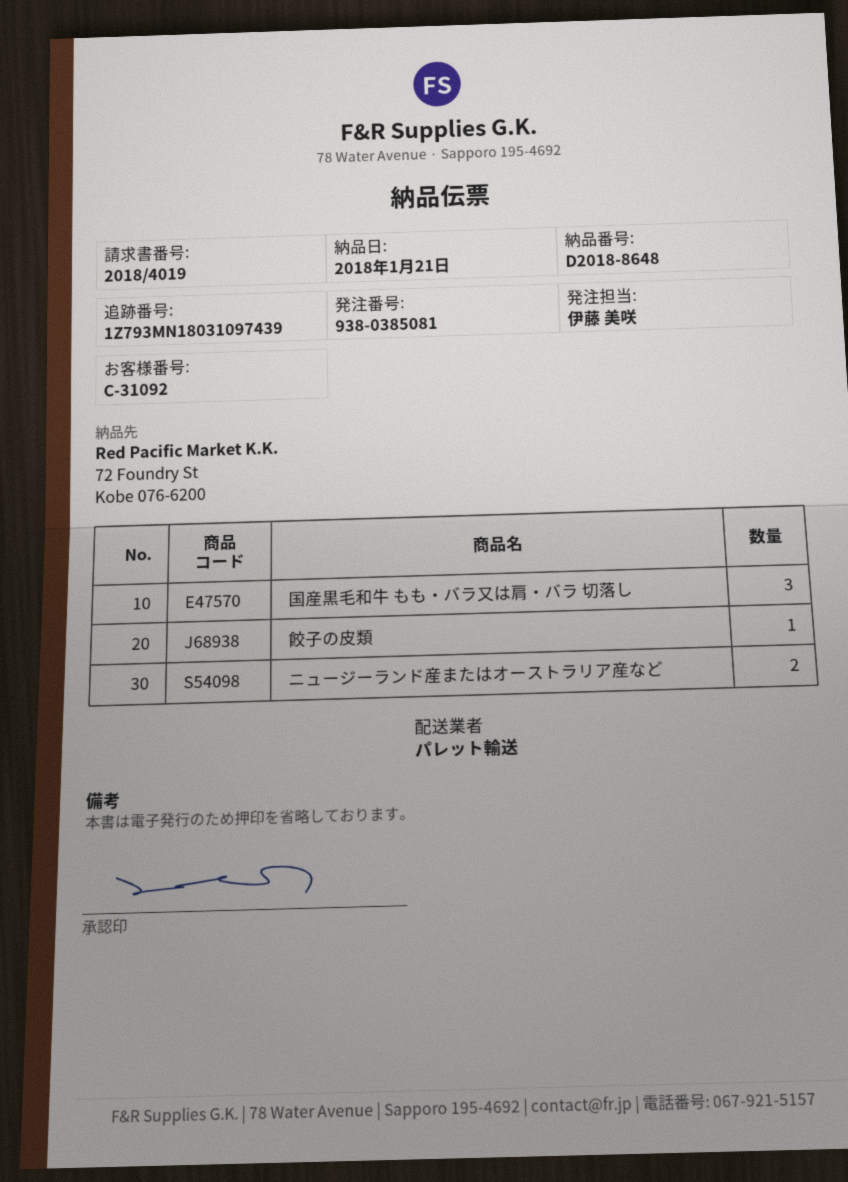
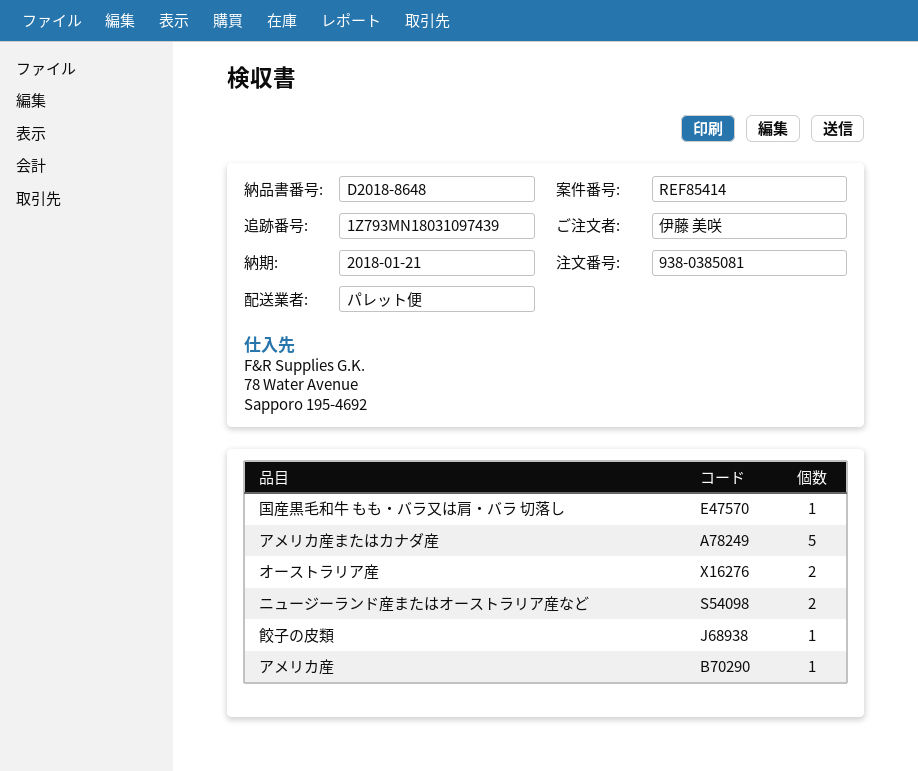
国産黒毛和牛 もも・バラ又は肩・バラ 切落し: 3 -> 1
アメリカ産またはカナダ産: none -> 5
オーストラリア産: none -> 2
アメリカ産: none -> 1

